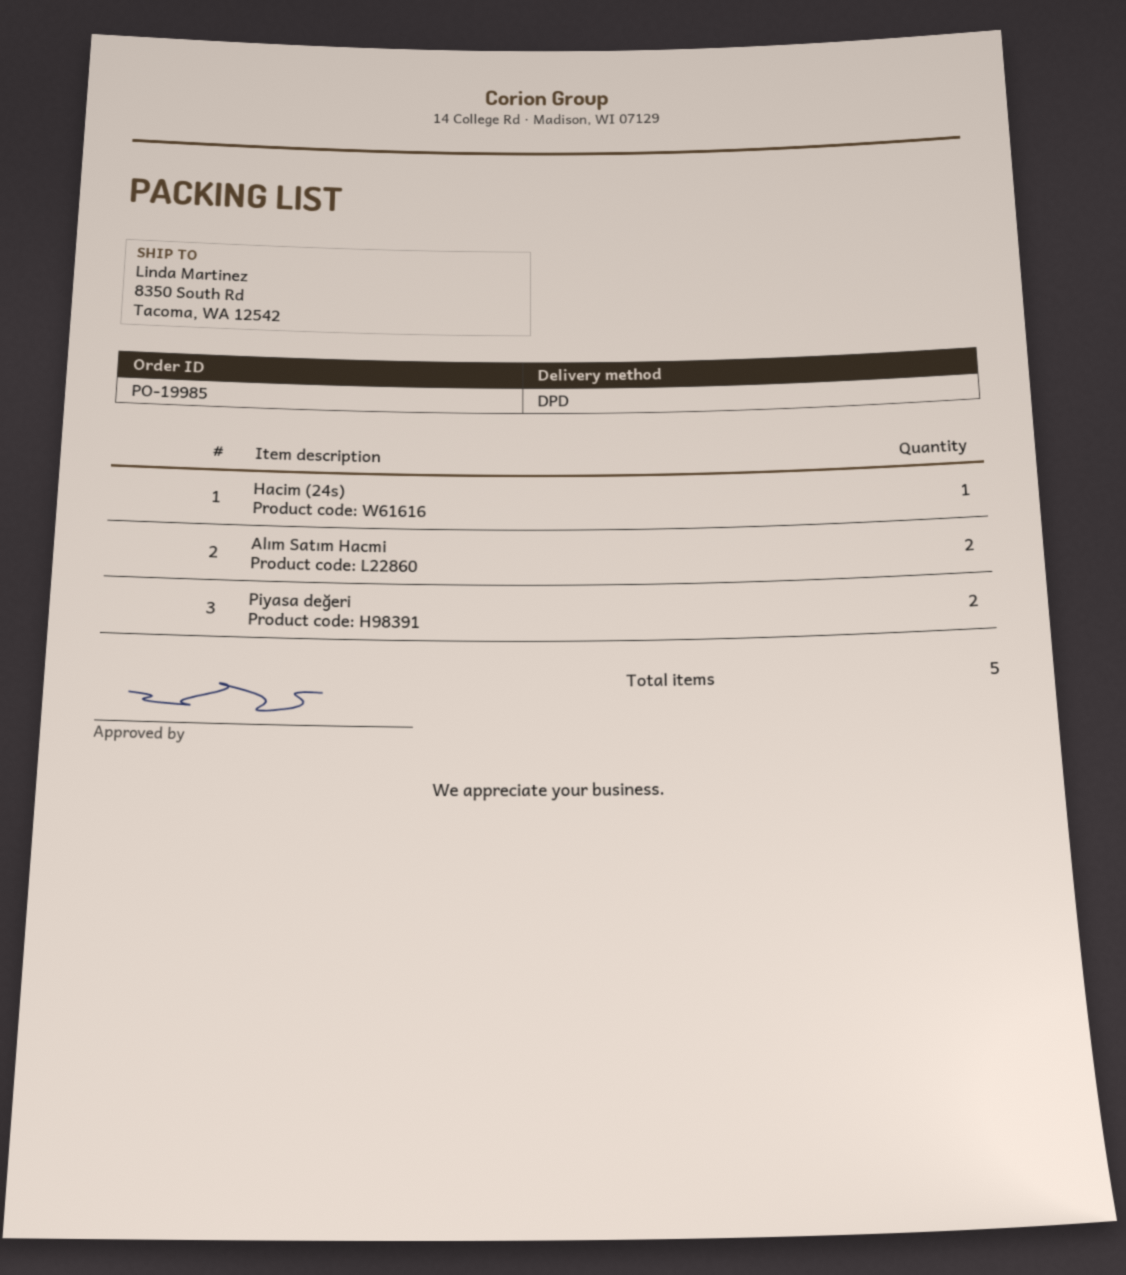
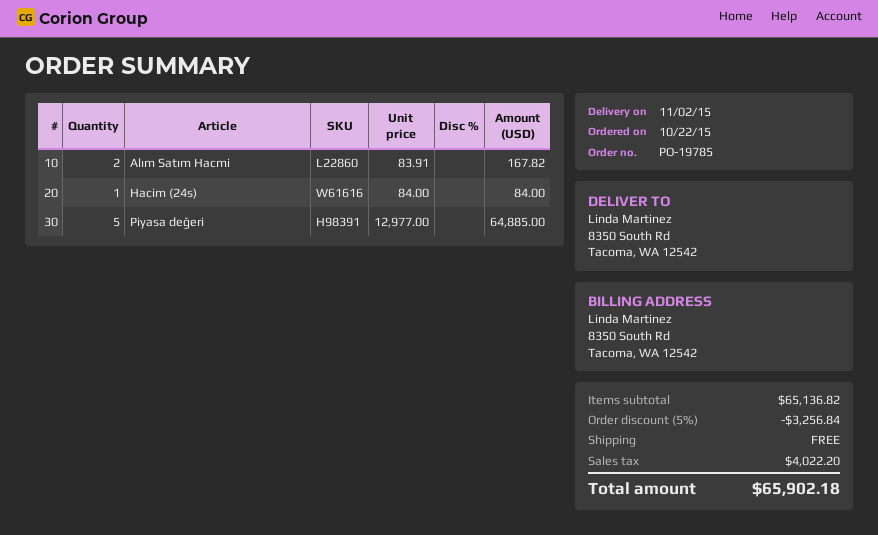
order number: PO-19985 -> PO-19785
Piyasa değeri: 2 -> 5

